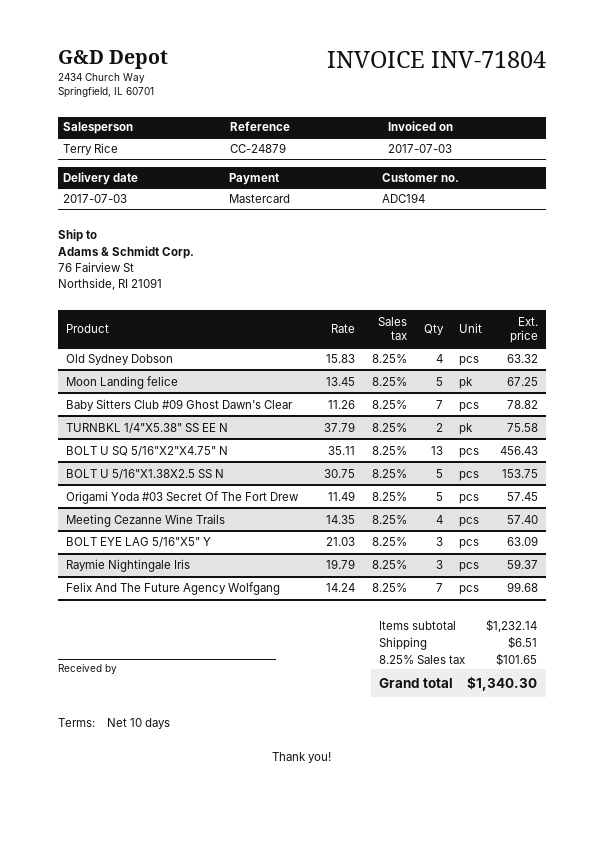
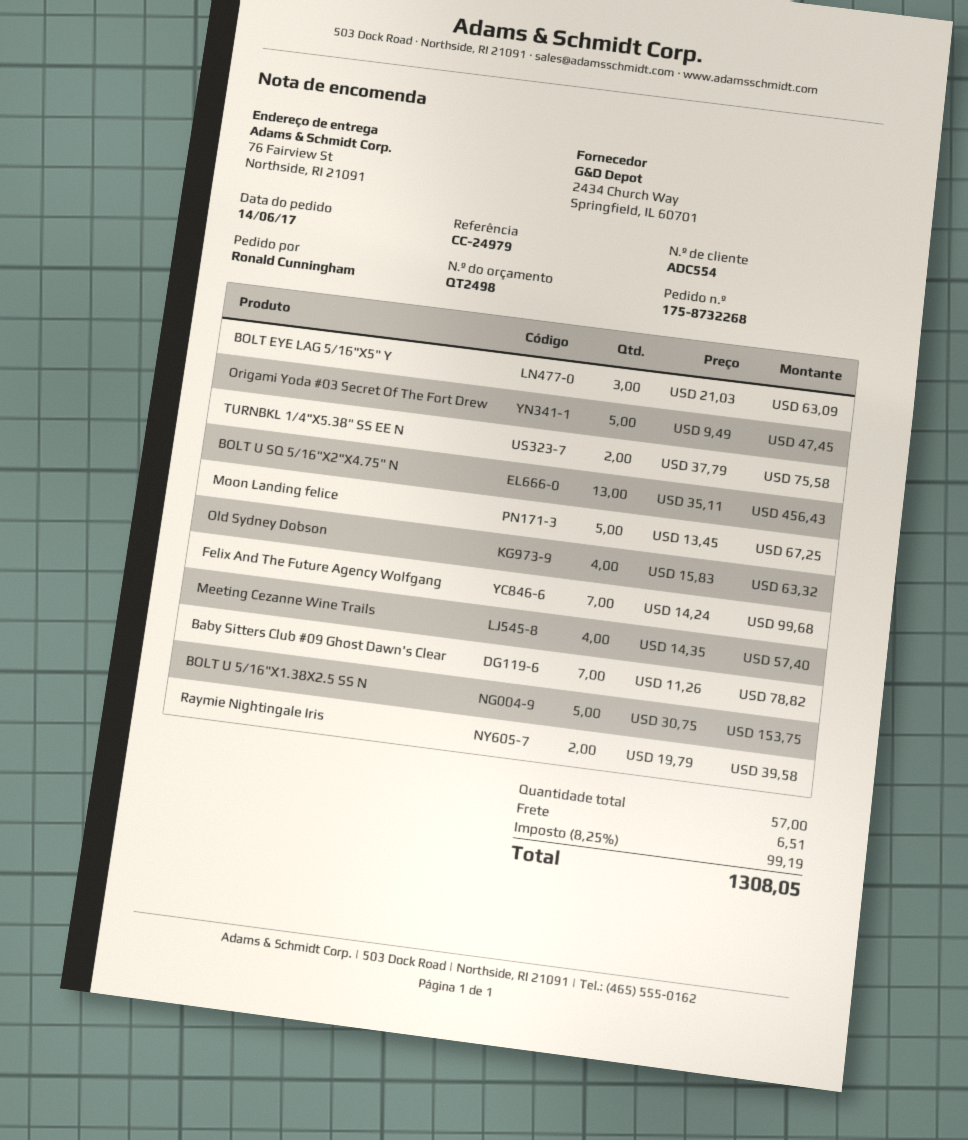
customer number: ADC194 -> ADC554
reference: CC-24879 -> CC-24979
Origami Yoda #03 Secret Of The Fort Drew: 5 x 11.49 = 57.45 -> 5 x 9.49 = 47.45
Raymie Nightingale Iris: 3 x 19.79 = 59.37 -> 2 x 19.79 = 39.58
tax: 8.25% = 101.65 -> 8.25% = 99.19
total: 1340.30 -> 1308.05

